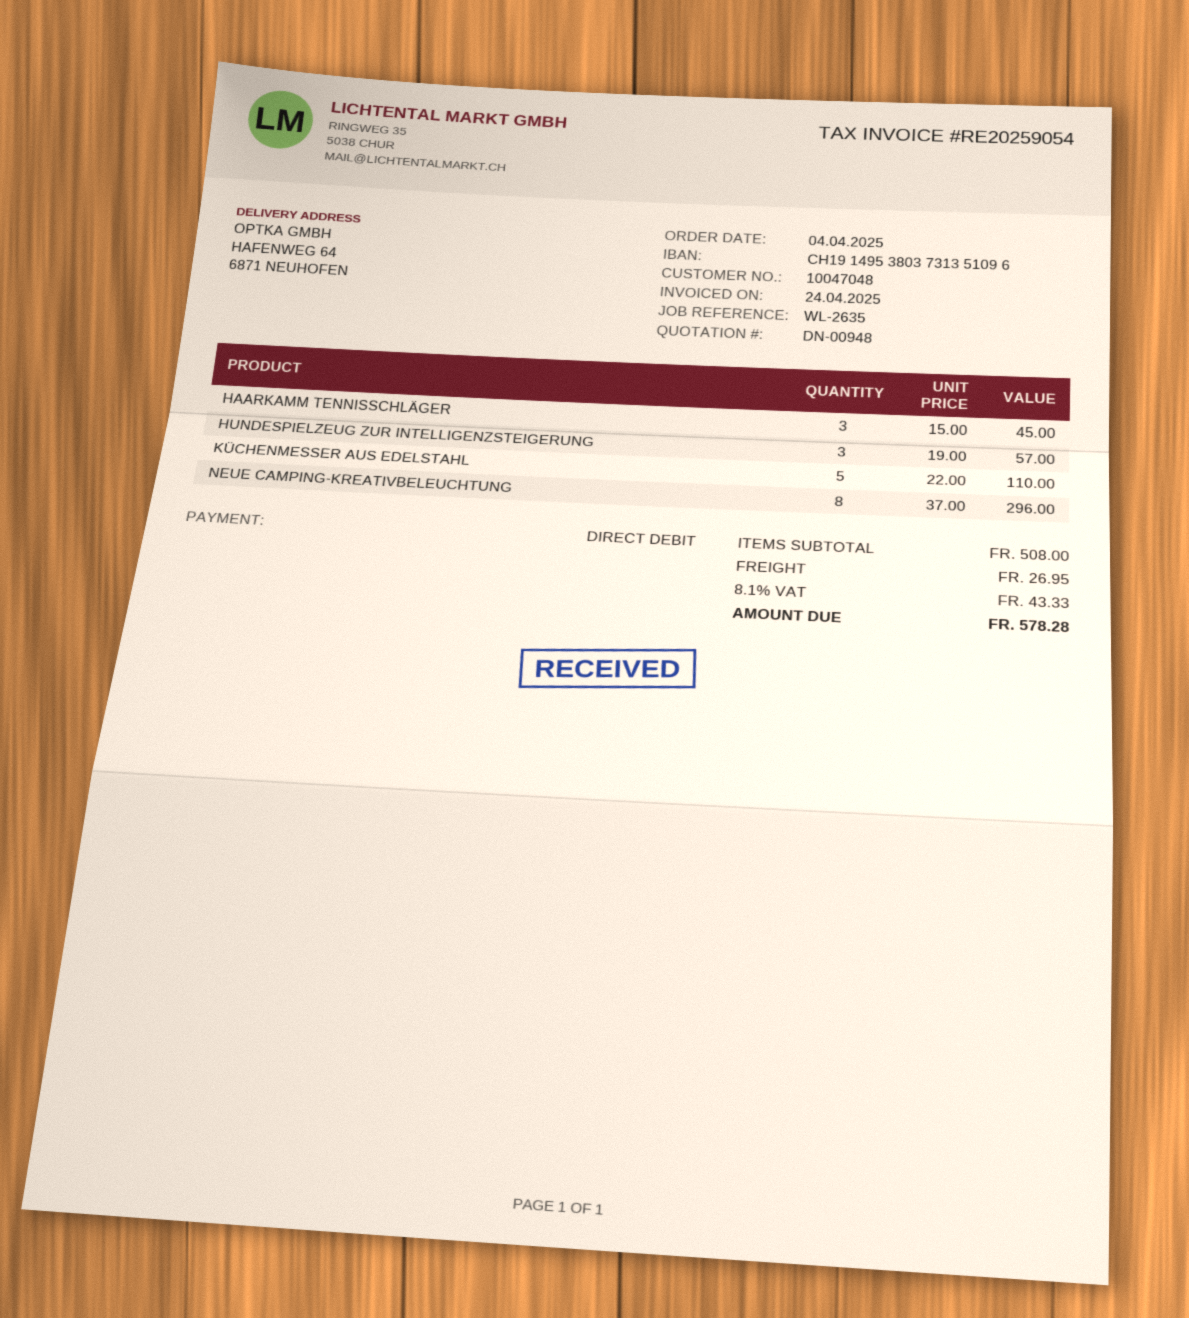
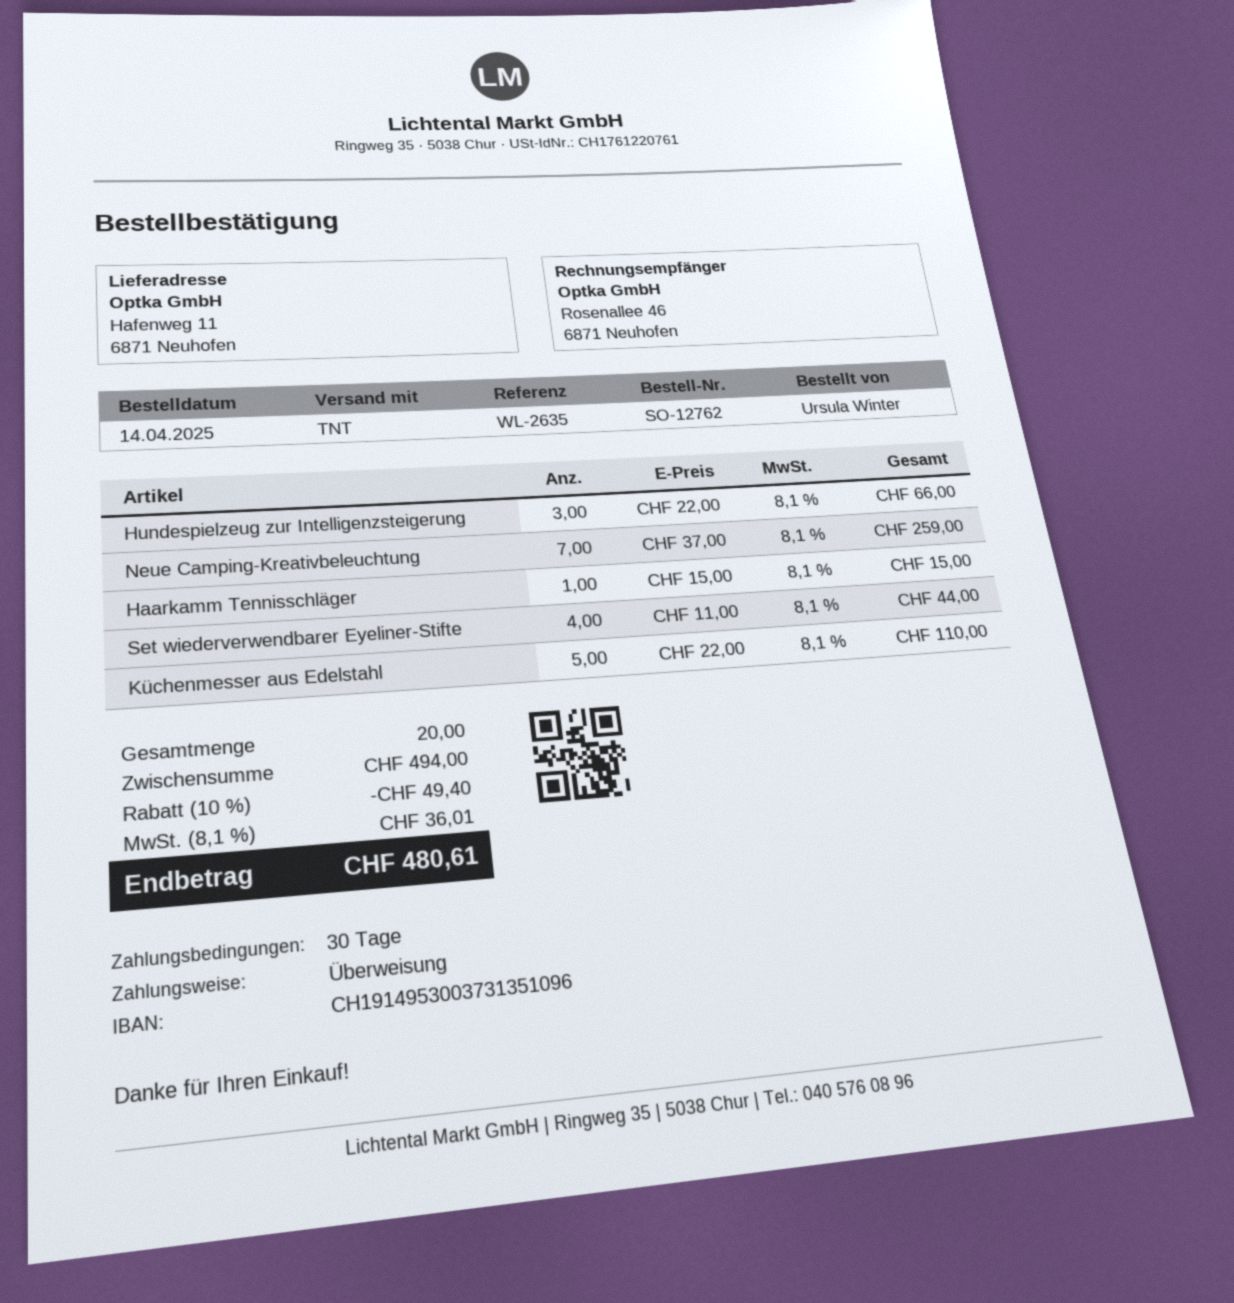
order date: 2025-04-04 -> 2025-04-14
payment method: direct debit -> bank transfer
bank account: CH1914953803731351096 -> CH1914953003731351096
ship to: HAFENWEG 64, 6871 NEUHOFEN -> Hafenweg 11, 6871 Neuhofen
HAARKAMM TENNISSCHLÄGER: 3 x 15.00 = 45.00 -> 1 x 15.00 = 15.00
HUNDESPIELZEUG ZUR INTELLIGENZSTEIGERUNG: 3 x 19.00 = 57.00 -> 3 x 22.00 = 66.00
NEUE CAMPING-KREATIVBELEUCHTUNG: 8 x 37.00 = 296.00 -> 7 x 37.00 = 259.00
Set wiederverwendbarer Eyeliner-Stifte: none -> 4 x 11.00 = 44.00
subtotal: 508.00 -> 494.00
discount: none -> 10% = 49.40
shipping: 26.95 -> none
tax: 8.1% = 43.33 -> 8.1% = 36.01
total: 578.28 -> 480.61

